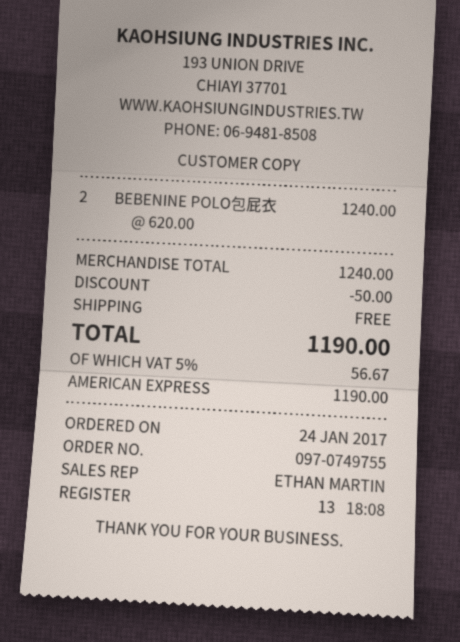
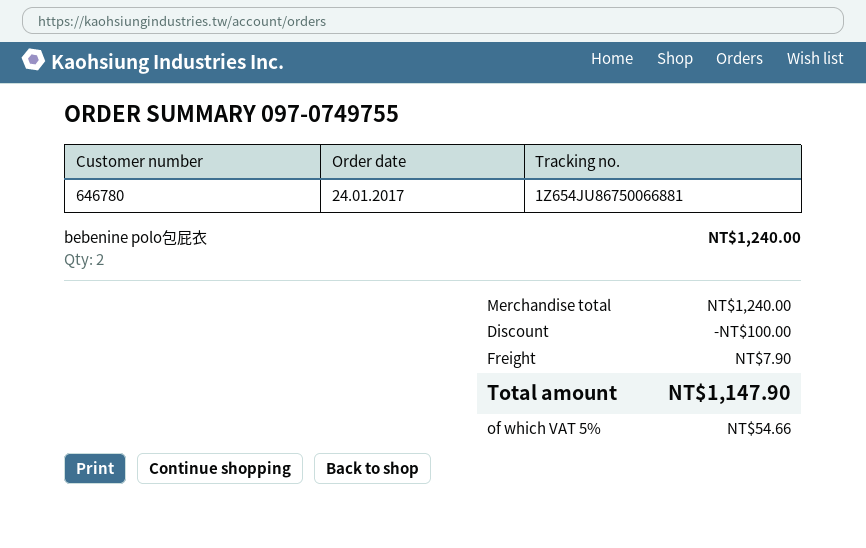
discount: 50.00 -> 100.00
shipping: 0.00 -> 7.90
tax: 5% = 56.67 -> 5% = 54.66
total: 1190.00 -> 1147.90

